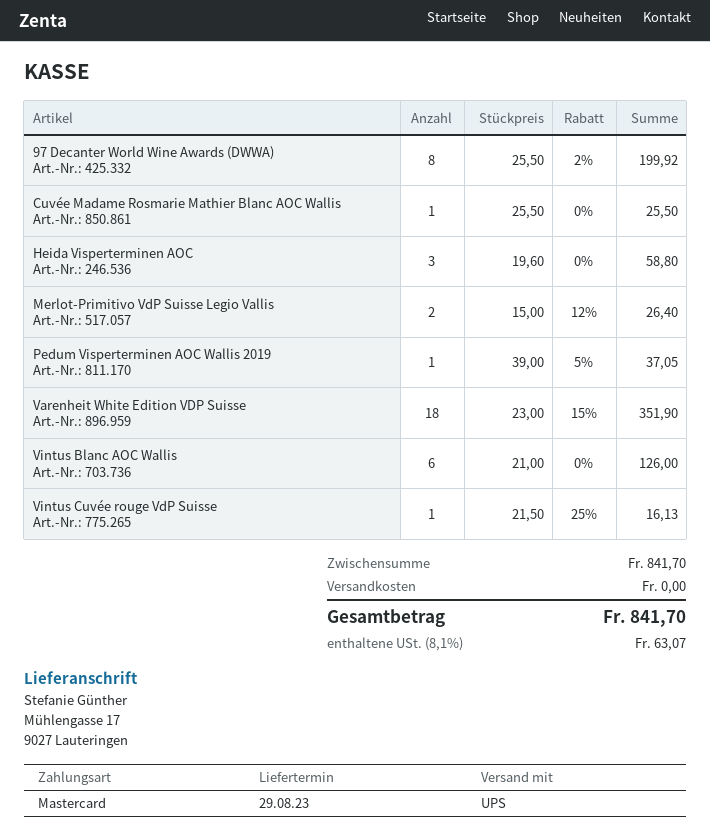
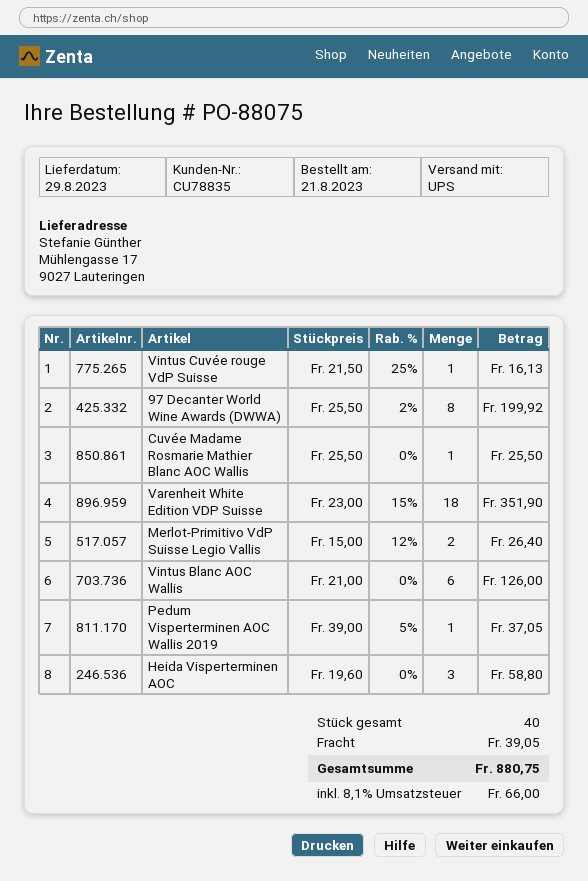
shipping: 0.00 -> 39.05
tax: 8.1% = 63.07 -> 8.1% = 66.00
total: 841.70 -> 880.75

